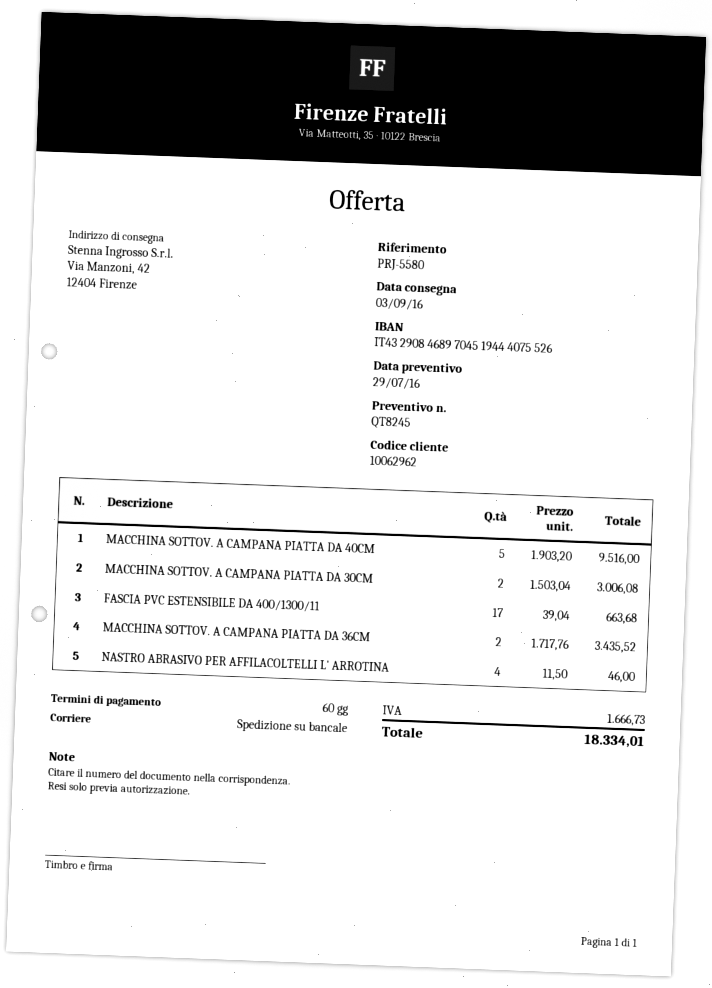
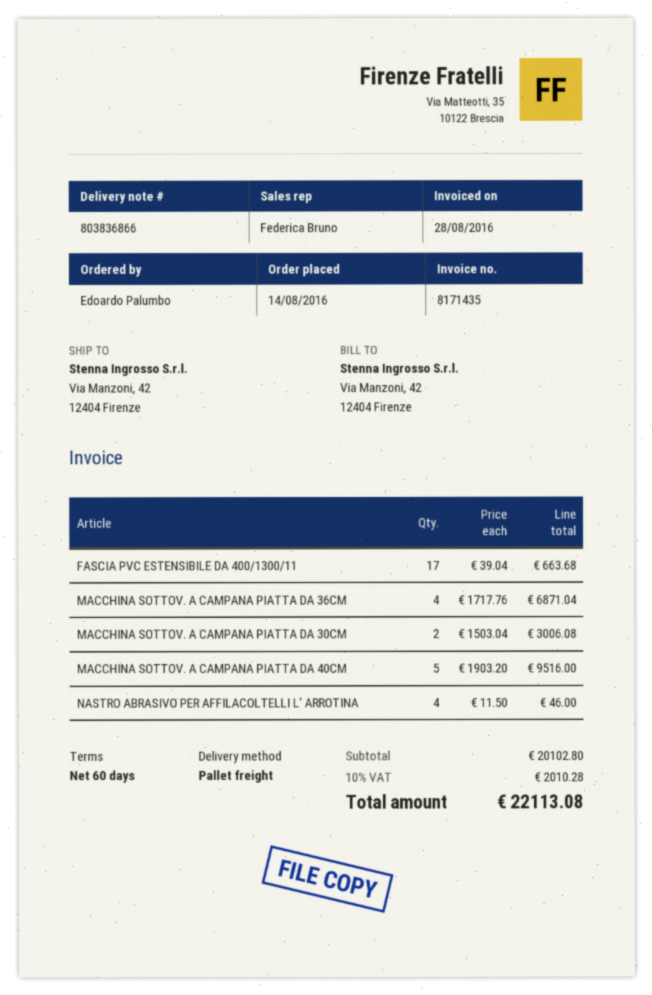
MACCHINA SOTTOV. A CAMPANA PIATTA DA 36CM: 2 x 1717.76 = 3435.52 -> 4 x 1717.76 = 6871.04
tax: 1666.73 -> 2010.28
total: 18334.01 -> 22113.08

